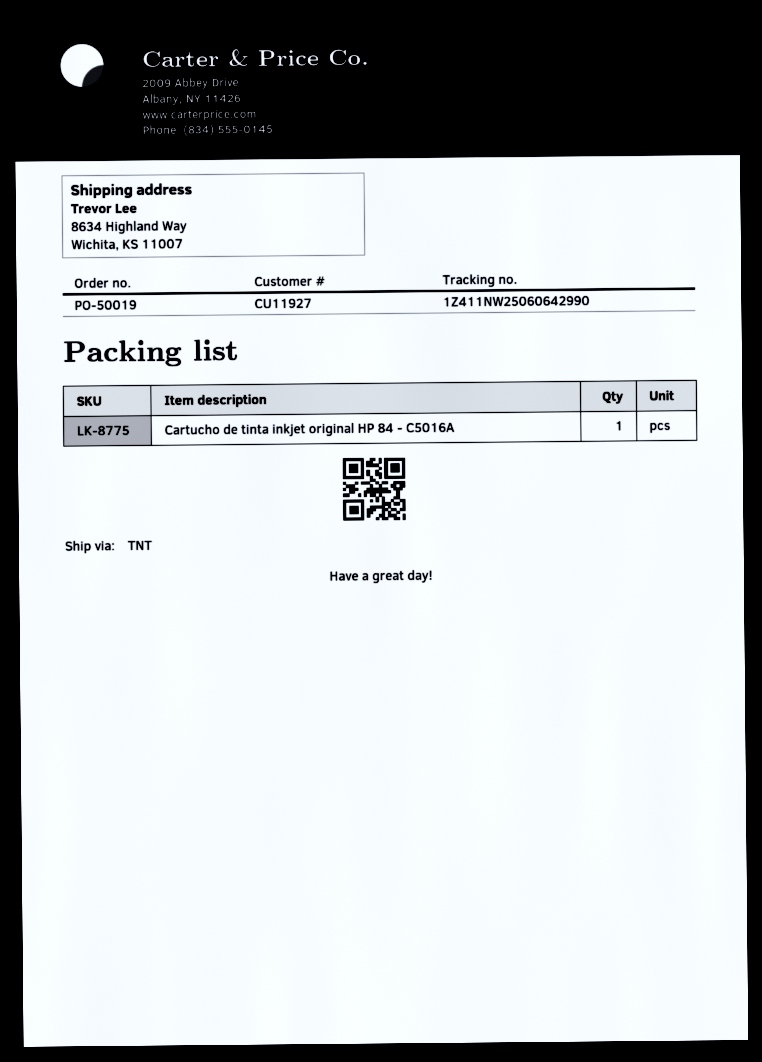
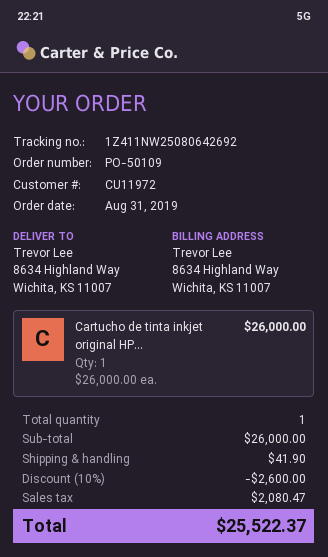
order number: PO-50019 -> PO-50109
customer number: CU11927 -> CU11972
tracking number: 1Z411NW25060642990 -> 1Z411NW25080642692

